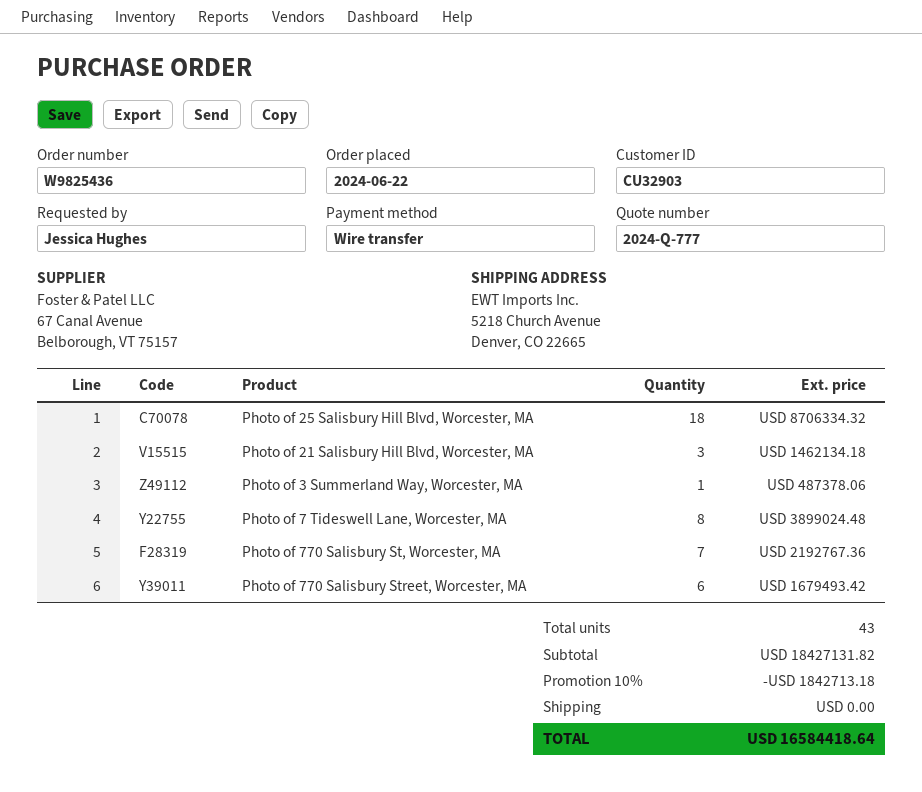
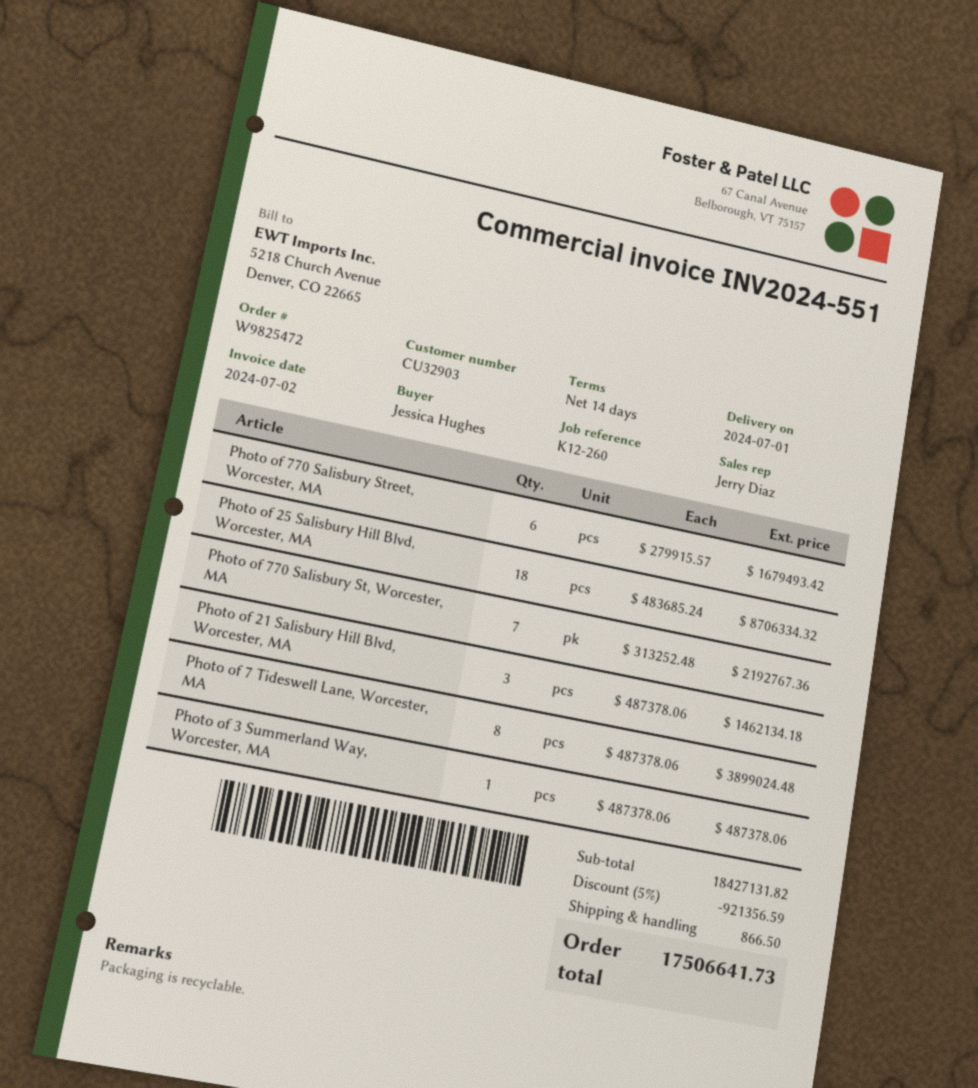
order number: W9825436 -> W9825472
discount: 10% = 1842713.18 -> 5% = 921356.59
shipping: 0.00 -> 866.50
total: 16584418.64 -> 17506641.73

